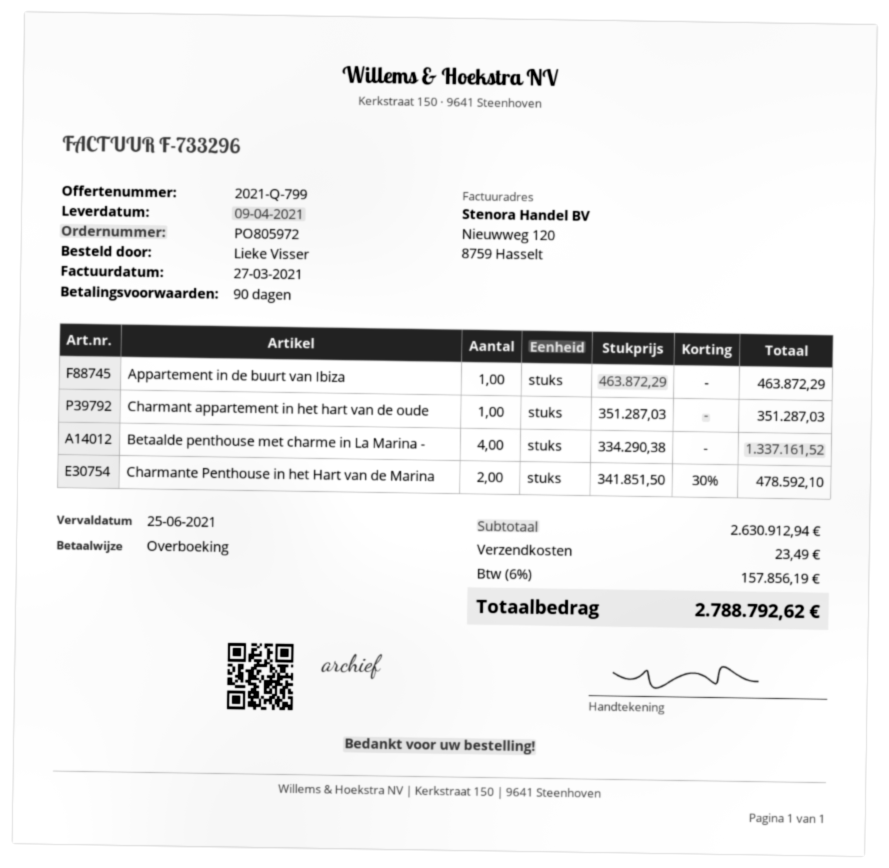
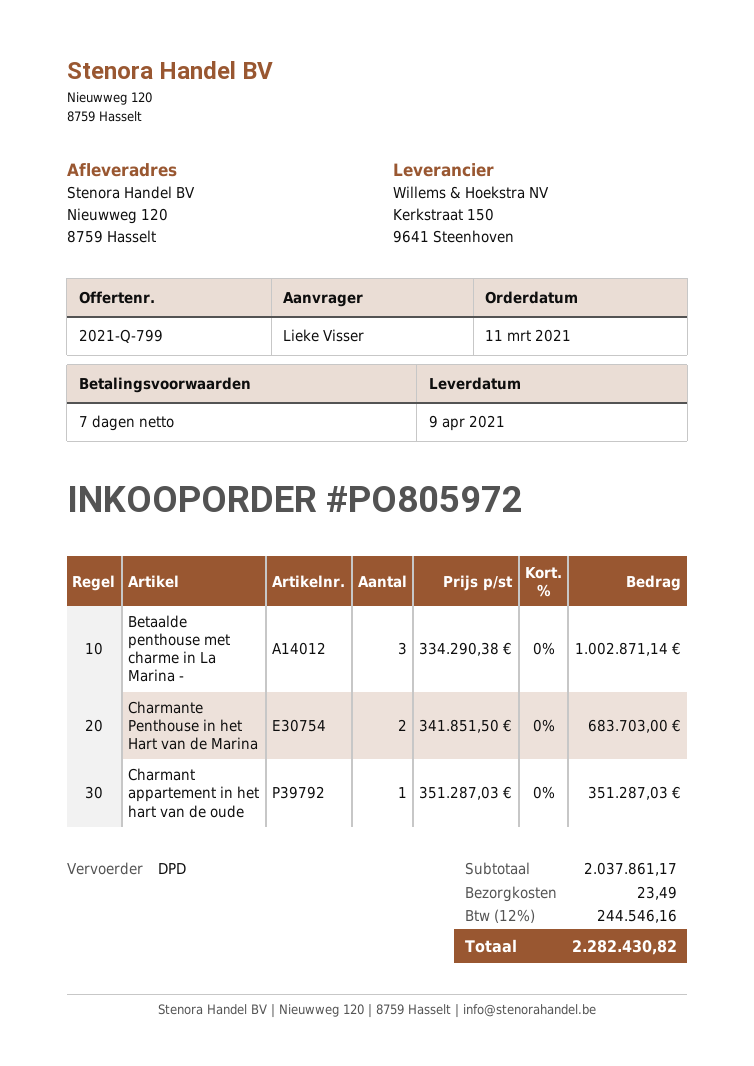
payment terms: 90 days -> 7 days
Appartement in de buurt van Ibiza: 1 x 463872.29 = 463872.29 -> none
Betaalde penthouse met charme in La Marina -: 4 x 334290.38 = 1337161.52 -> 3 x 334290.38 = 1002871.14
Charmante Penthouse in het Hart van de Marina: 2 x 341851.50 - 30% = 478592.10 -> 2 x 341851.50 = 683703.00
subtotal: 2630912.94 -> 2037861.17
tax: 6% = 157856.19 -> 12% = 244546.16
total: 2788792.62 -> 2282430.82

